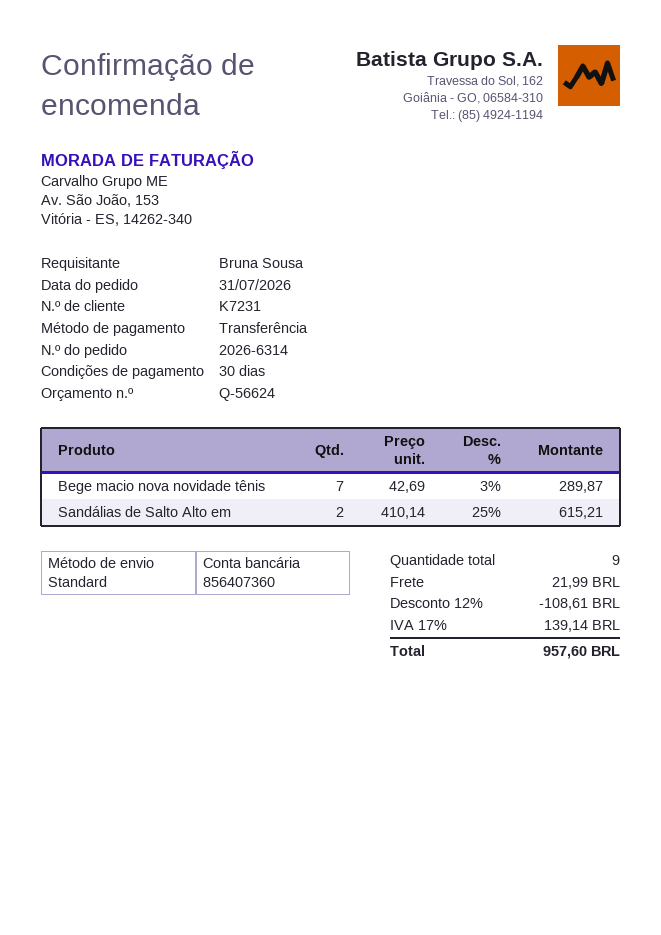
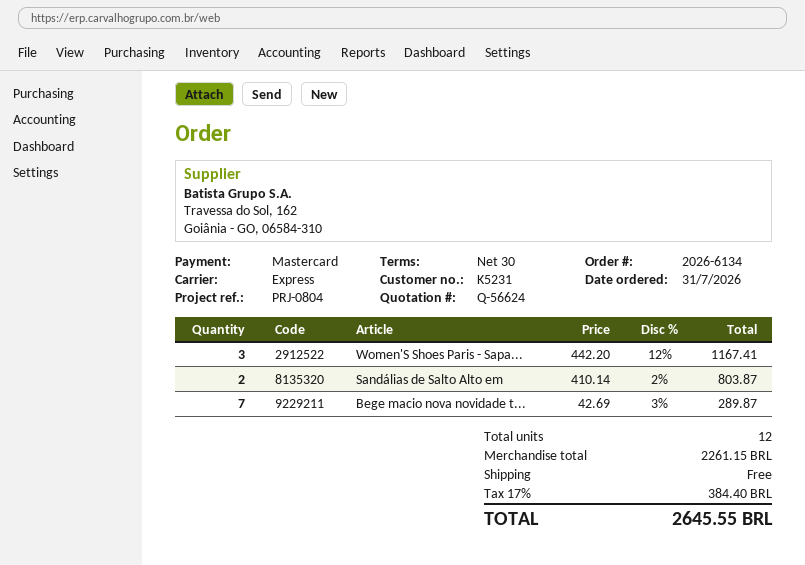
order number: 2026-6314 -> 2026-6134
customer number: K7231 -> K5231
payment method: bank transfer -> Mastercard
shipping method: standard -> express
Sandálias de Salto Alto em: 2 x 410.14 - 25% = 615.21 -> 2 x 410.14 - 2% = 803.87
Women'S Shoes Paris - Sapa...: none -> 3 x 442.20 - 12% = 1167.41
total quantity: 9 -> 12
discount: 12% = 108.61 -> none
shipping: 21.99 -> 0.00
tax: 17% = 139.14 -> 17% = 384.40
total: 957.60 -> 2645.55

